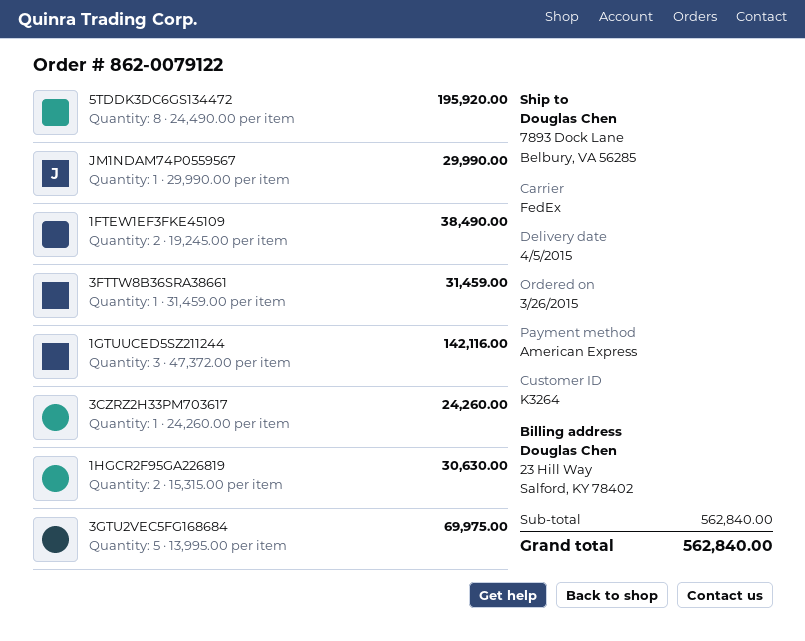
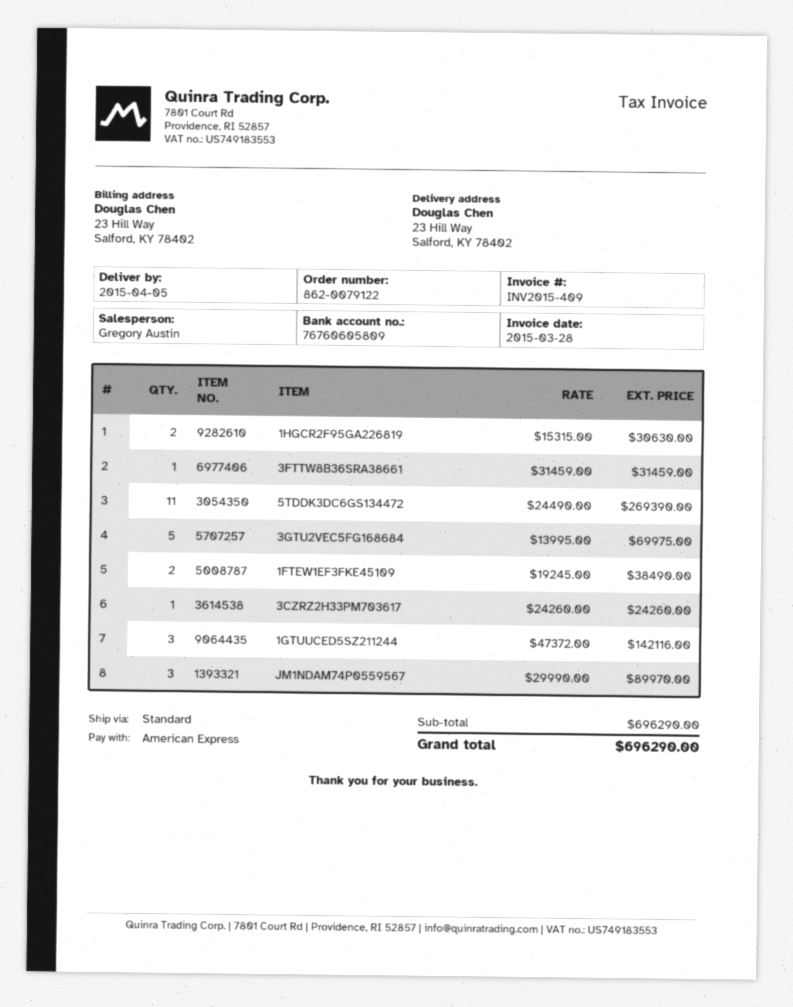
shipping method: FedEx -> standard
ship to: 7893 Dock Lane, Belbury, VA 56285 -> 23 Hill Way, Salford, KY 78402
5TDDK3DC6GS134472: 8 x 24490.00 = 195920.00 -> 11 x 24490.00 = 269390.00
JM1NDAM74P0559567: 1 x 29990.00 = 29990.00 -> 3 x 29990.00 = 89970.00
subtotal: 562840.00 -> 696290.00
total: 562840.00 -> 696290.00

